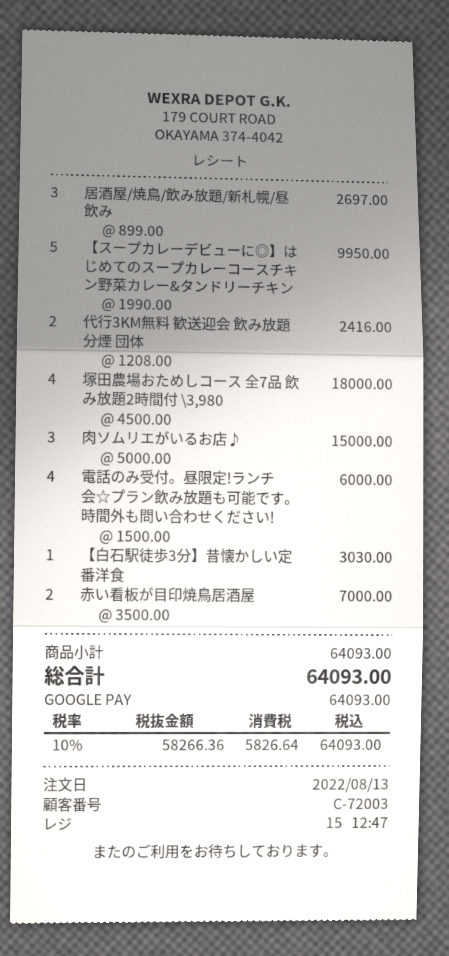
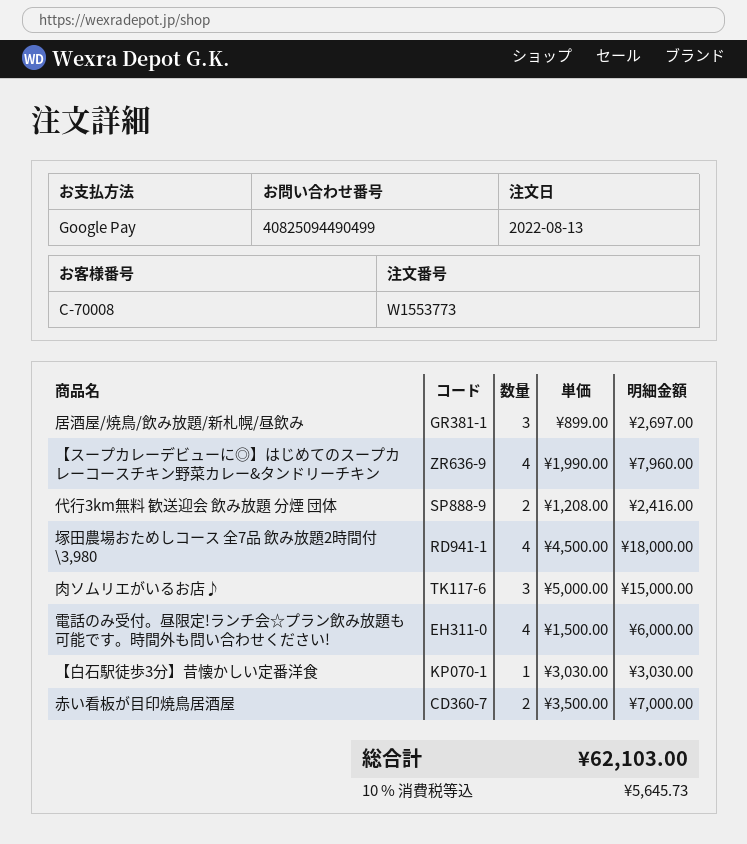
customer number: C-72003 -> C-70008
【スープカレーデビューに◎】はじめてのスープカレーコースチキン野菜カレー&タンドリーチキン: 5 x 1990.00 = 9950.00 -> 4 x 1990.00 = 7960.00
tax: 10% = 5826.64 -> 10% = 5645.73
total: 64093.00 -> 62103.00

